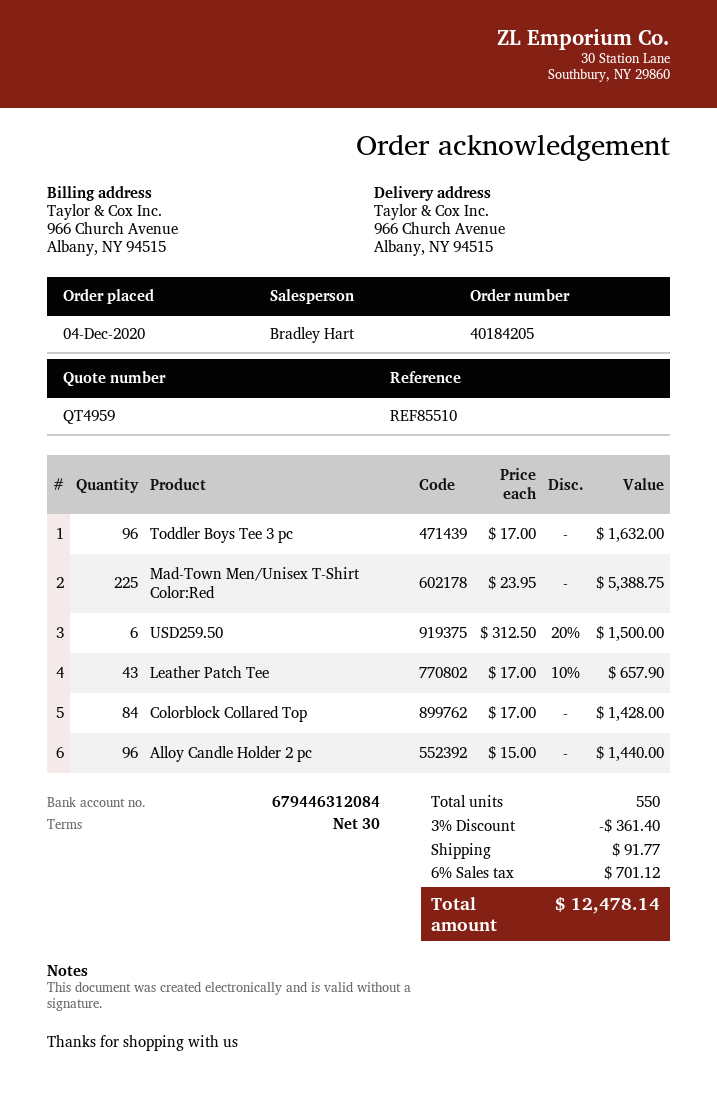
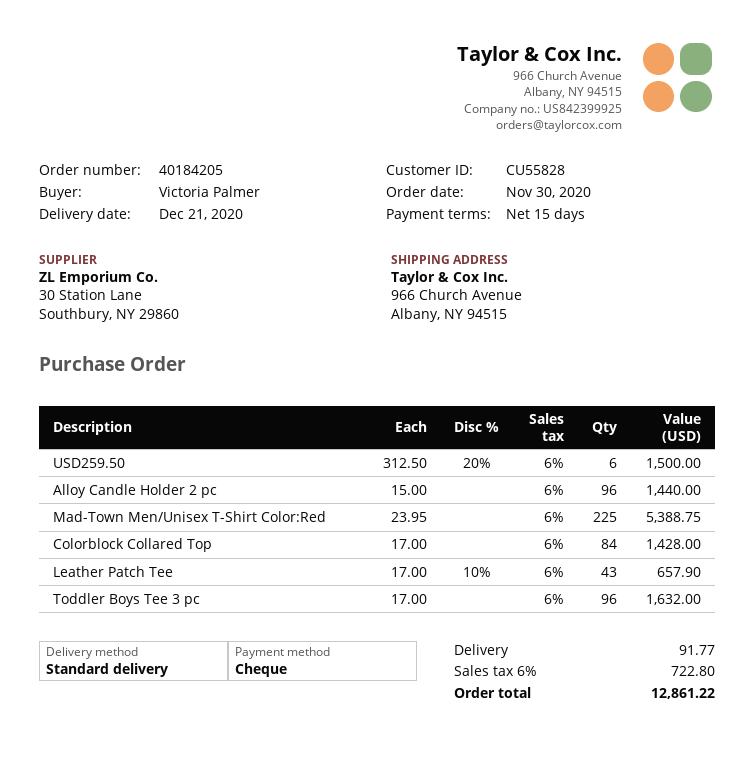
order date: 2020-12-04 -> 2020-11-30
payment terms: 30 days -> 15 days
discount: 3% = 361.40 -> none
tax: 6% = 701.12 -> 6% = 722.80
total: 12478.14 -> 12861.22

